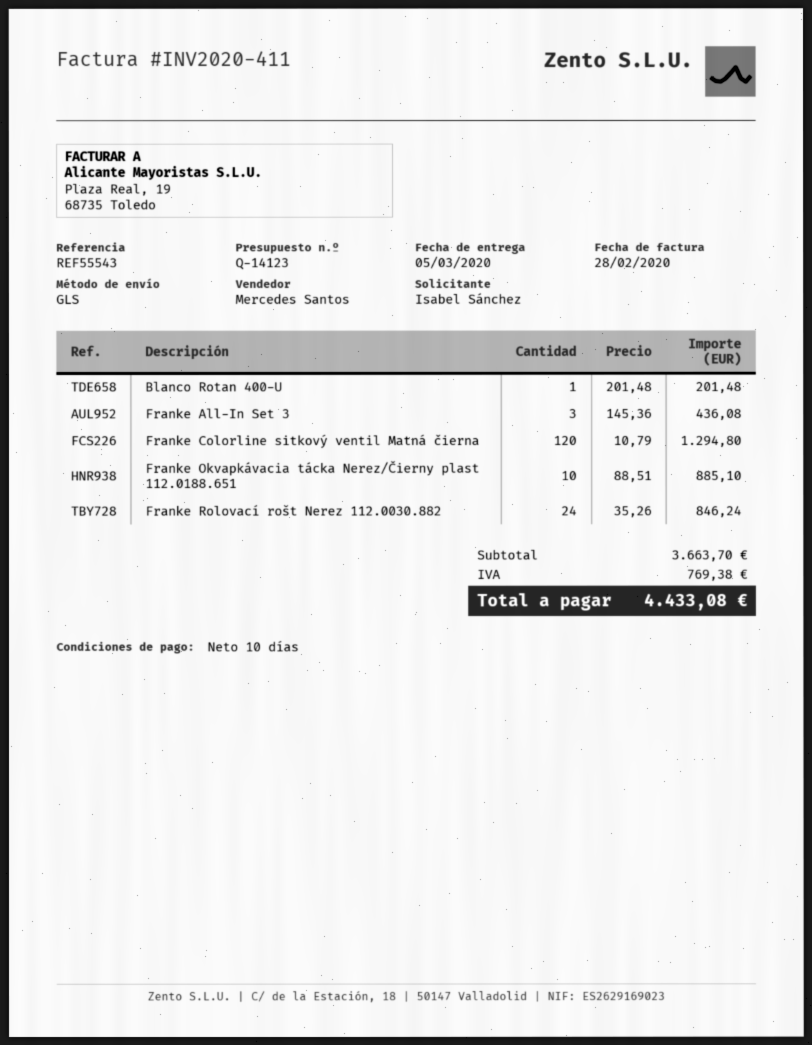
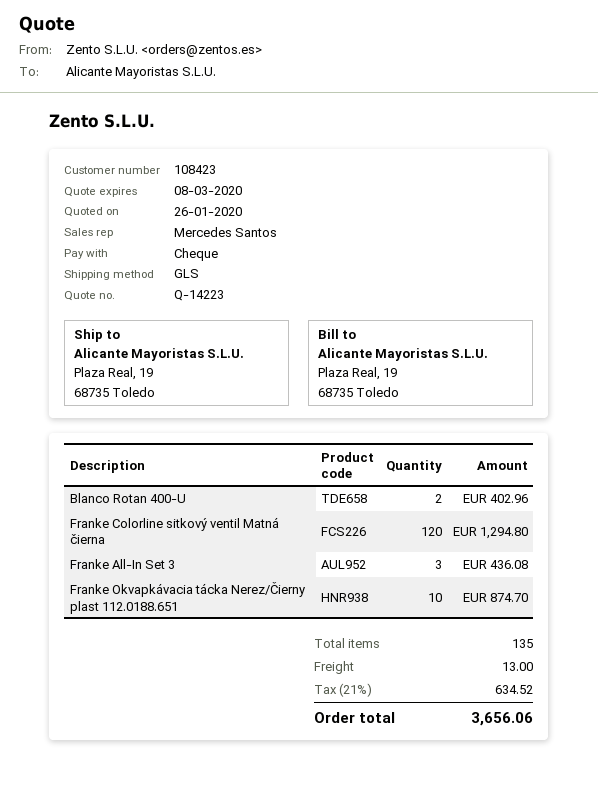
quote number: Q-14123 -> Q-14223
Blanco Rotan 400-U: 1 for 201.48 -> 2 for 402.96
Franke Okvapkávacia tácka Nerez/Čierny plast 112.0188.651: 10 for 885.10 -> 10 for 874.70
Franke Rolovací rošt Nerez 112.0030.882: 24 for 846.24 -> none
shipping: none -> 13.00
tax: 769.38 -> 634.52
total: 4433.08 -> 3656.06

